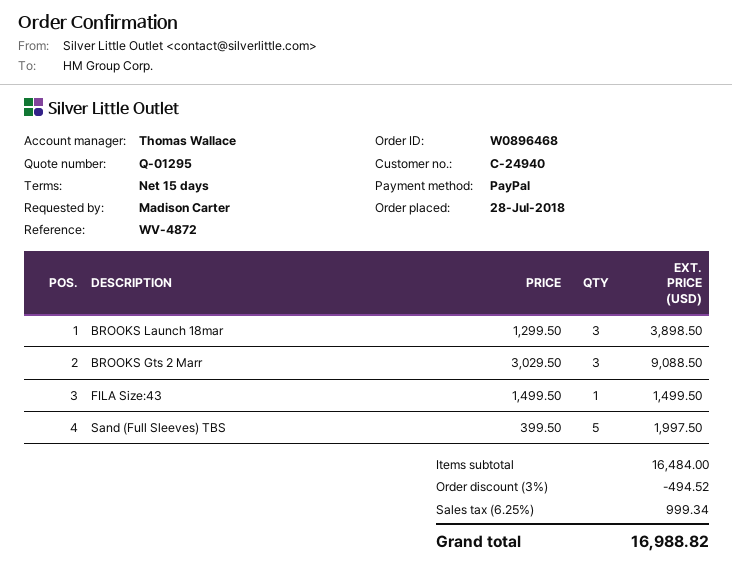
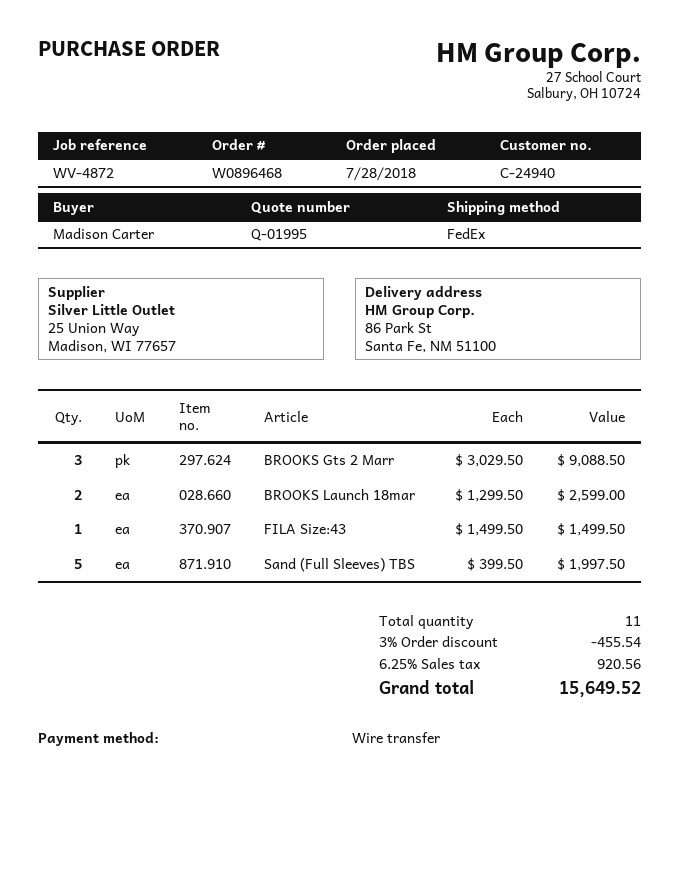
quote number: Q-01295 -> Q-01995
payment method: PayPal -> bank transfer
BROOKS Launch 18mar: 3 x 1299.50 = 3898.50 -> 2 x 1299.50 = 2599.00
discount: 3% = 494.52 -> 3% = 455.54
tax: 6.25% = 999.34 -> 6.25% = 920.56
total: 16988.82 -> 15649.52

